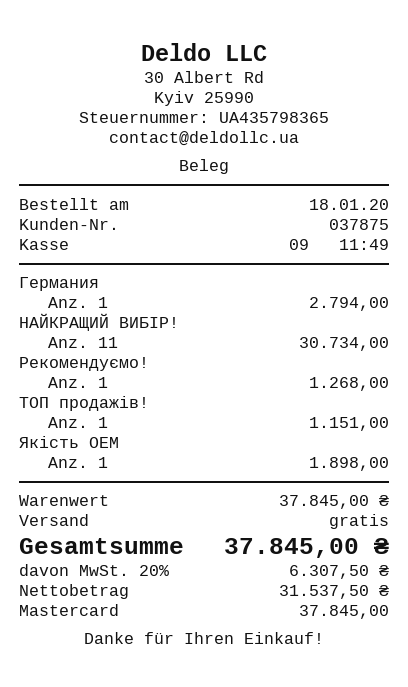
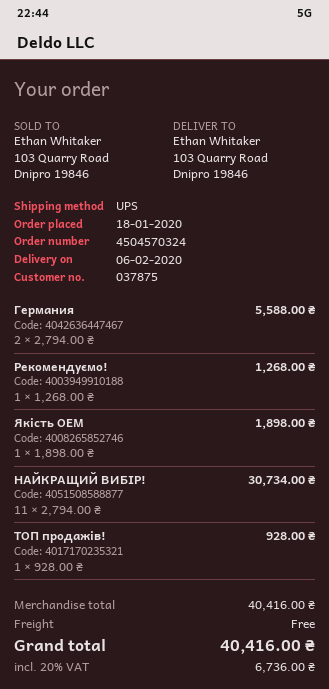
Германия: 1 for 2794.00 -> 2 for 5588.00
ТОП продажів!: 1 for 1151.00 -> 1 for 928.00
subtotal: 37845.00 -> 40416.00
tax: 20% = 6307.50 -> 20% = 6736.00
total: 37845.00 -> 40416.00

